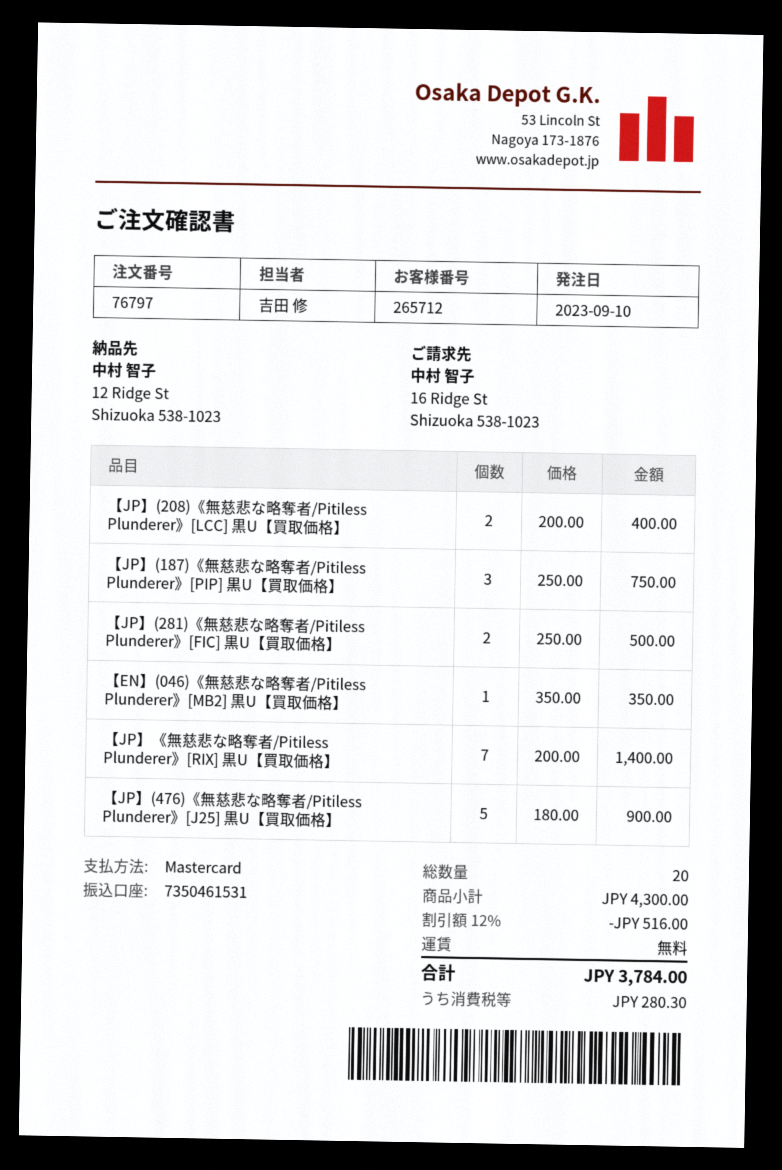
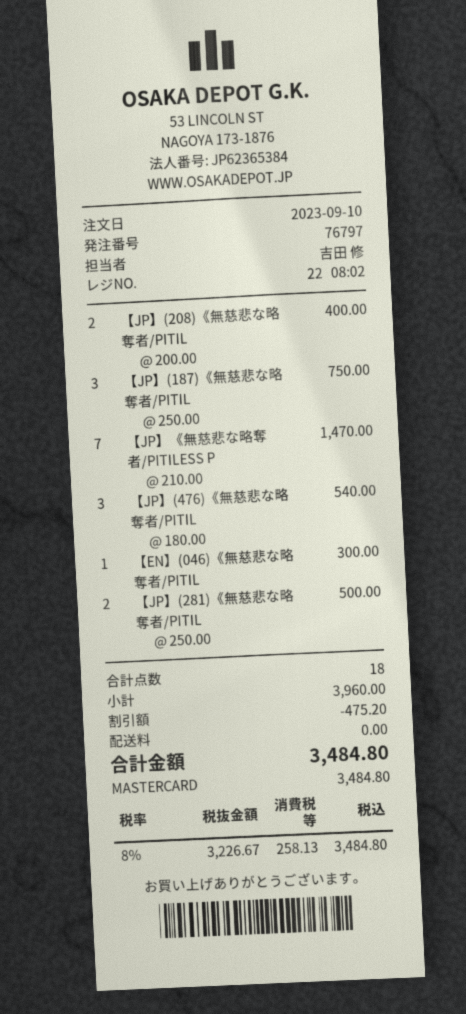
【EN】(046)《無慈悲な略奪者/Pitiless Plunderer》[MB2] 黒U【買取価格】: 1 x 350.00 = 350.00 -> 1 x 300.00 = 300.00
【JP】《無慈悲な略奪者/Pitiless Plunderer》[RIX] 黒U【買取価格】: 7 x 200.00 = 1400.00 -> 7 x 210.00 = 1470.00
【JP】(476)《無慈悲な略奪者/Pitiless Plunderer》[J25] 黒U【買取価格】: 5 x 180.00 = 900.00 -> 3 x 180.00 = 540.00
total quantity: 20 -> 18
subtotal: 4300.00 -> 3960.00
discount: 516.00 -> 475.20
tax: 280.30 -> 258.13
total: 3784.00 -> 3484.80

